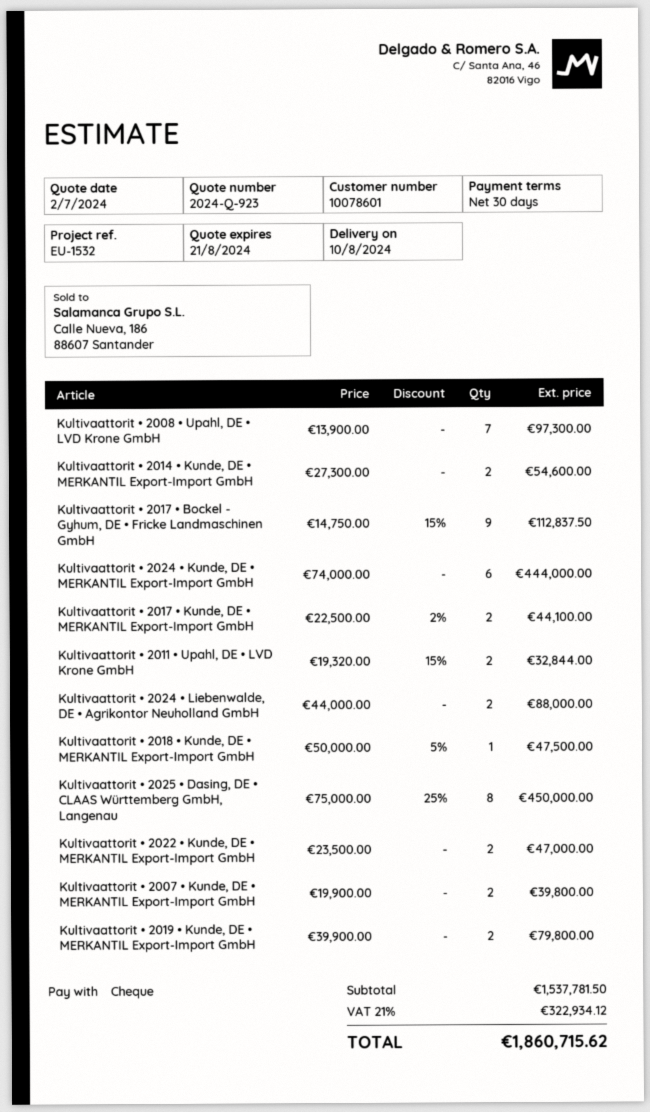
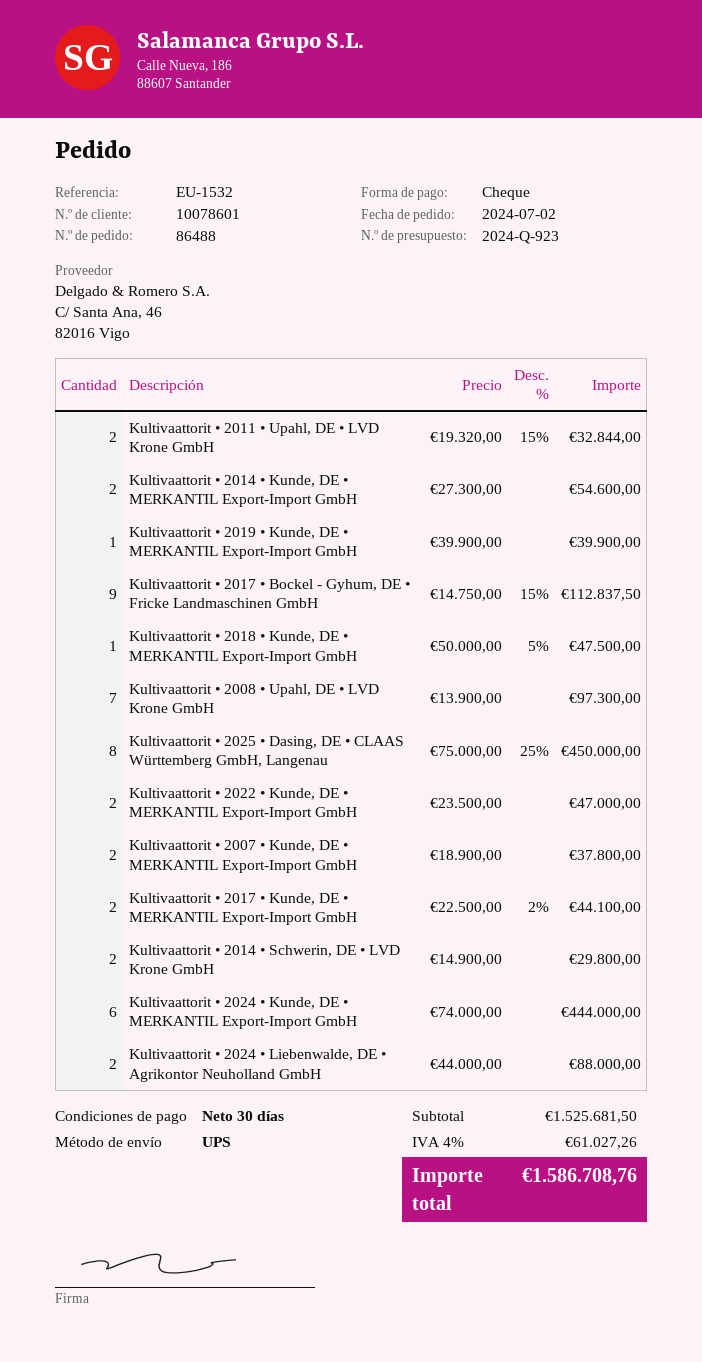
Kultivaattorit • 2007 • Kunde, DE • MERKANTIL Export-Import GmbH: 2 x 19900.00 = 39800.00 -> 2 x 18900.00 = 37800.00
Kultivaattorit • 2019 • Kunde, DE • MERKANTIL Export-Import GmbH: 2 x 39900.00 = 79800.00 -> 1 x 39900.00 = 39900.00
Kultivaattorit • 2014 • Schwerin, DE • LVD Krone GmbH: none -> 2 x 14900.00 = 29800.00
subtotal: 1537781.50 -> 1525681.50
tax: 21% = 322934.12 -> 4% = 61027.26
total: 1860715.62 -> 1586708.76

